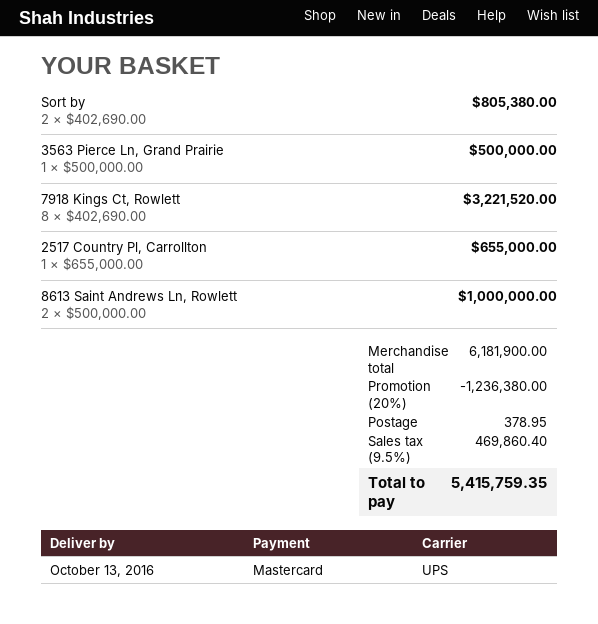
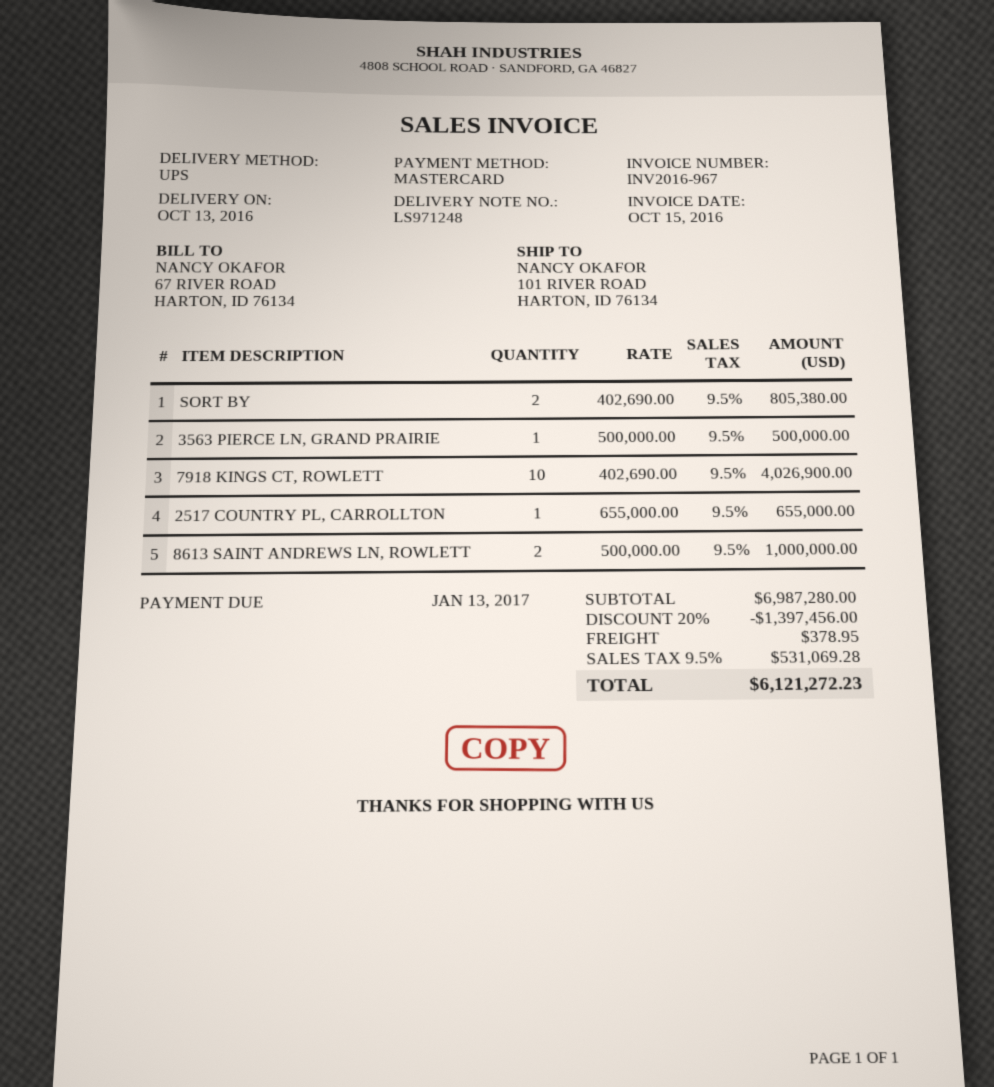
7918 Kings Ct, Rowlett: 8 x 402690.00 = 3221520.00 -> 10 x 402690.00 = 4026900.00
subtotal: 6181900.00 -> 6987280.00
discount: 20% = 1236380.00 -> 20% = 1397456.00
tax: 9.5% = 469860.40 -> 9.5% = 531069.28
total: 5415759.35 -> 6121272.23

